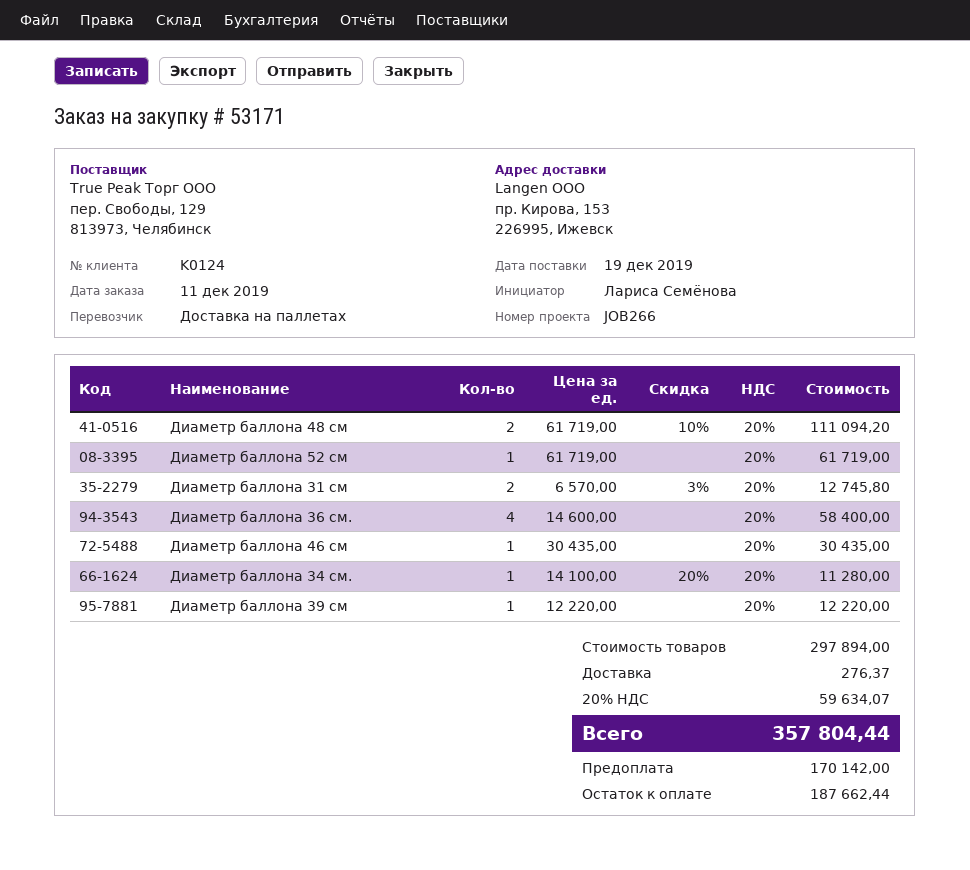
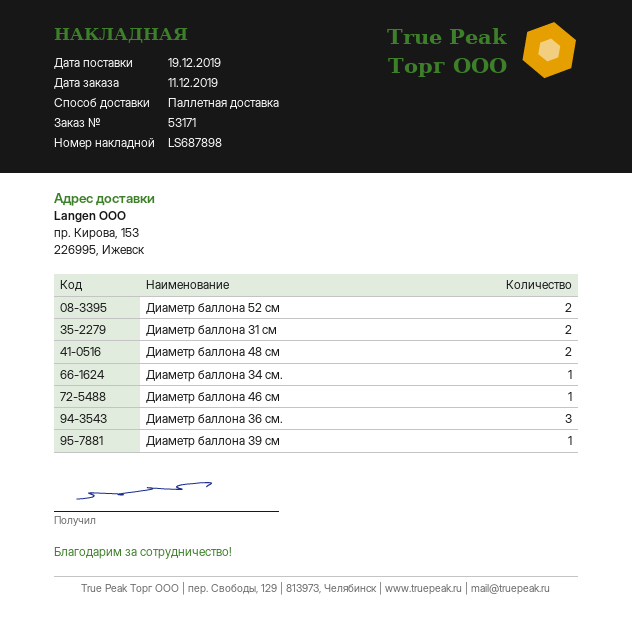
Диаметр баллона 52 см: 1 -> 2
Диаметр баллона 36 см.: 4 -> 3

